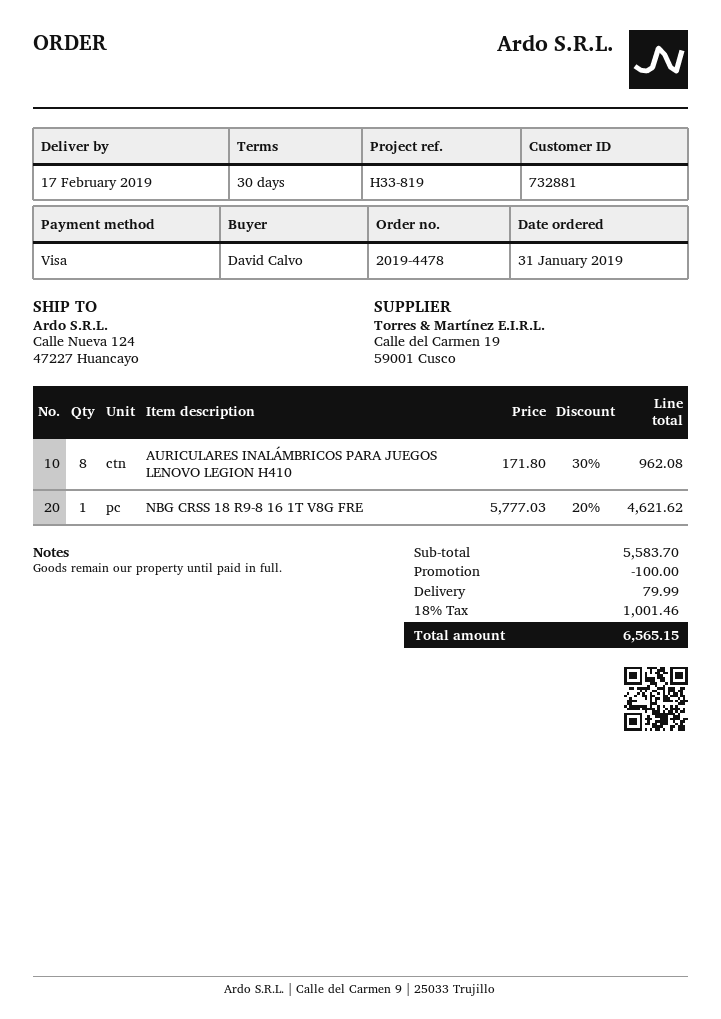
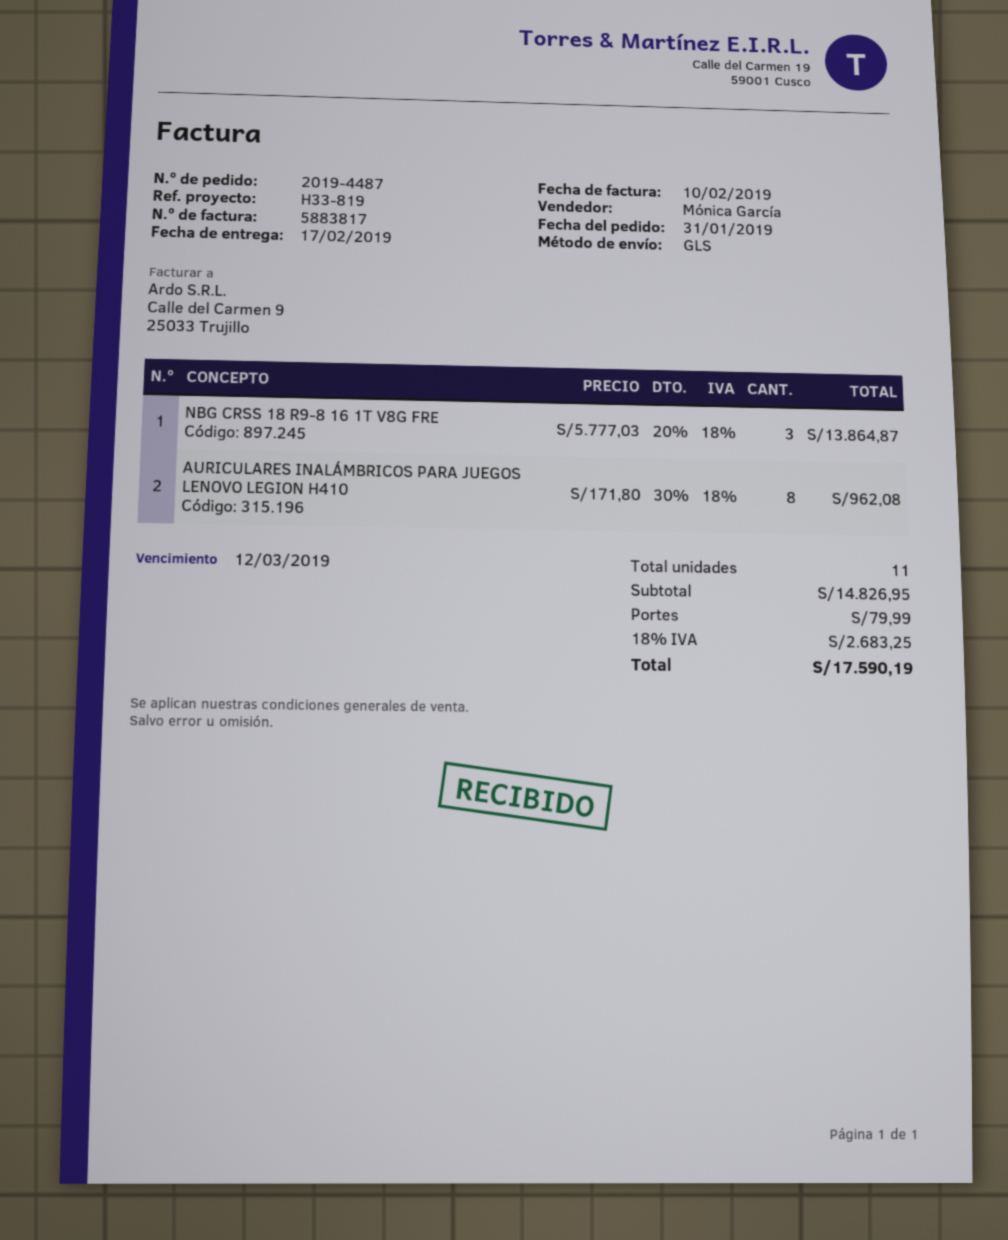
order number: 2019-4478 -> 2019-4487
NBG CRSS 18 R9-8 16 1T V8G FRE: 1 x 5777.03 - 20% = 4621.62 -> 3 x 5777.03 - 20% = 13864.87
subtotal: 5583.70 -> 14826.95
discount: 100.00 -> none
tax: 18% = 1001.46 -> 18% = 2683.25
total: 6565.15 -> 17590.19

